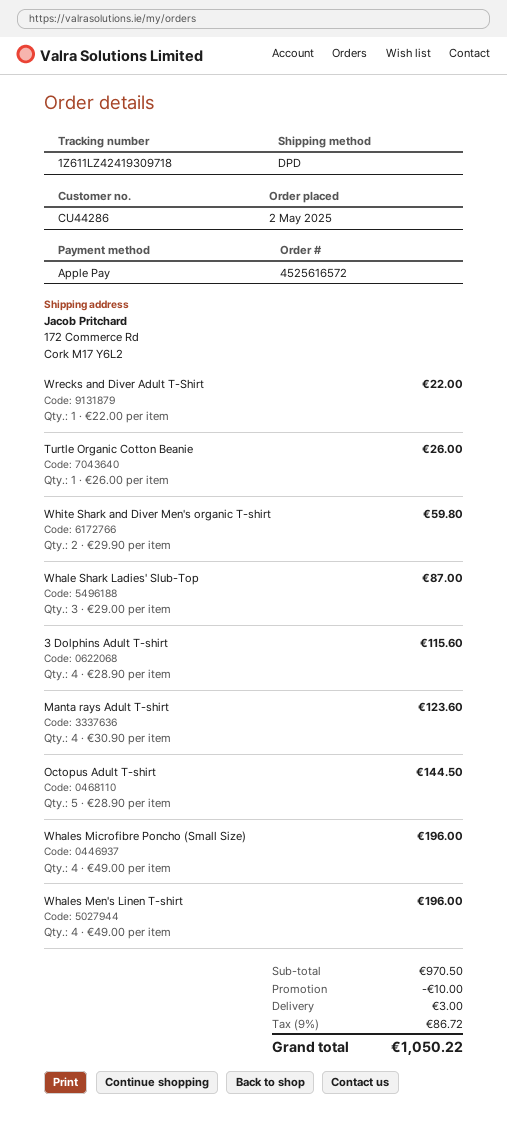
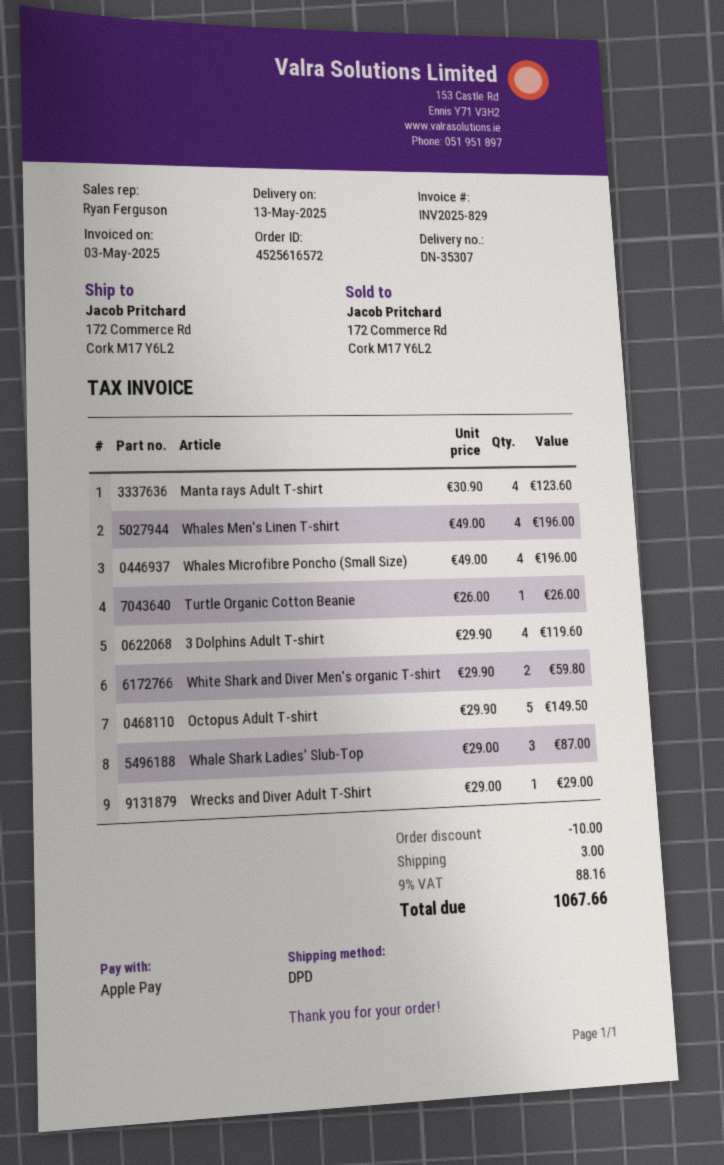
Wrecks and Diver Adult T-Shirt: 1 x 22.00 = 22.00 -> 1 x 29.00 = 29.00
3 Dolphins Adult T-shirt: 4 x 28.90 = 115.60 -> 4 x 29.90 = 119.60
Octopus Adult T-shirt: 5 x 28.90 = 144.50 -> 5 x 29.90 = 149.50
tax: 9% = 86.72 -> 9% = 88.16
total: 1050.22 -> 1067.66

